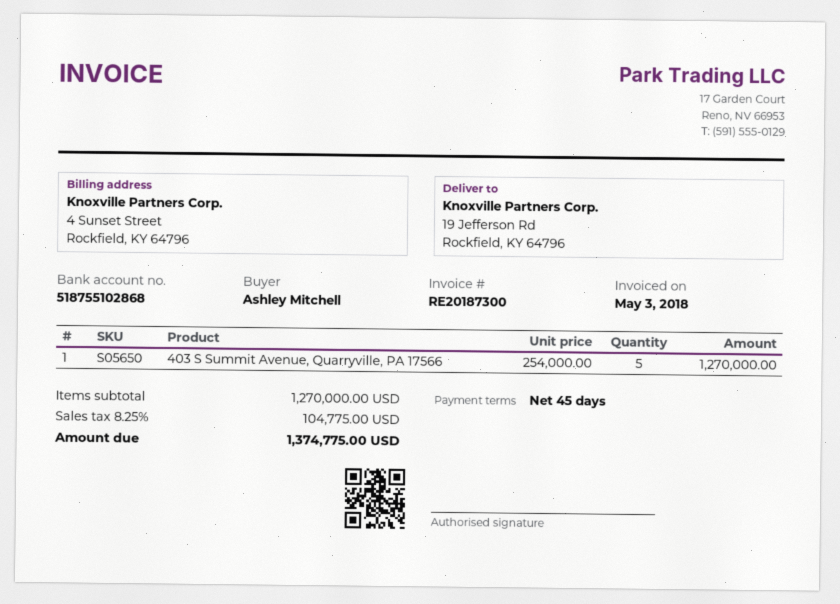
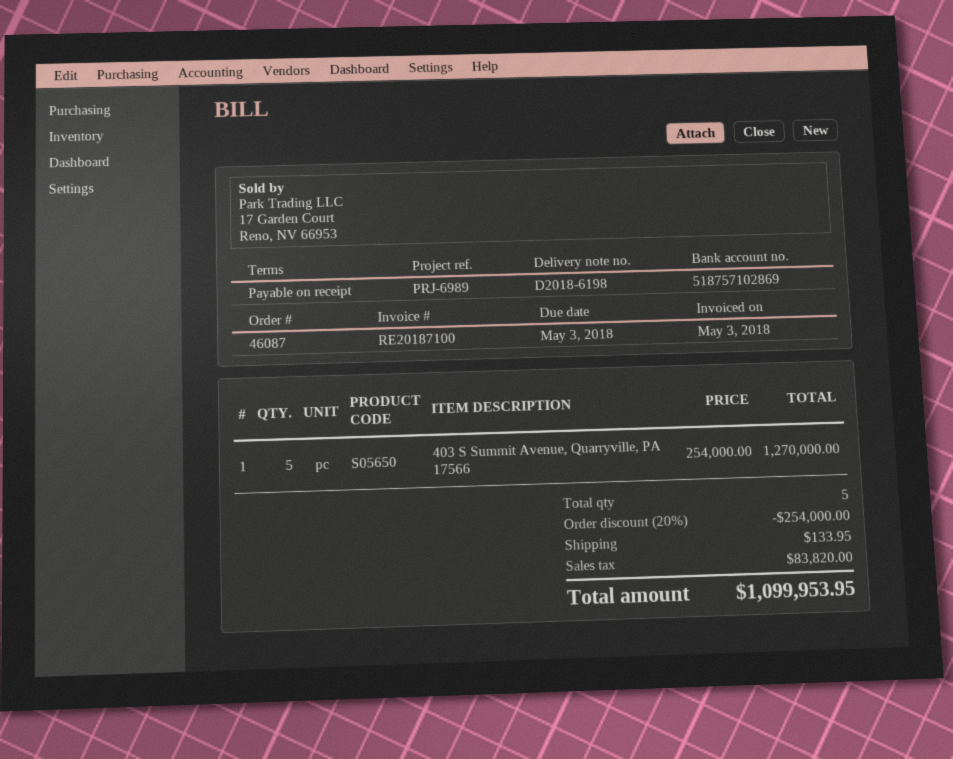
invoice number: RE20187300 -> RE20187100
payment terms: 45 days -> on receipt
bank account: 518755102868 -> 518757102869
discount: none -> 20% = 254000.00
shipping: none -> 133.95
tax: 104775.00 -> 83820.00
total: 1374775.00 -> 1099953.95

